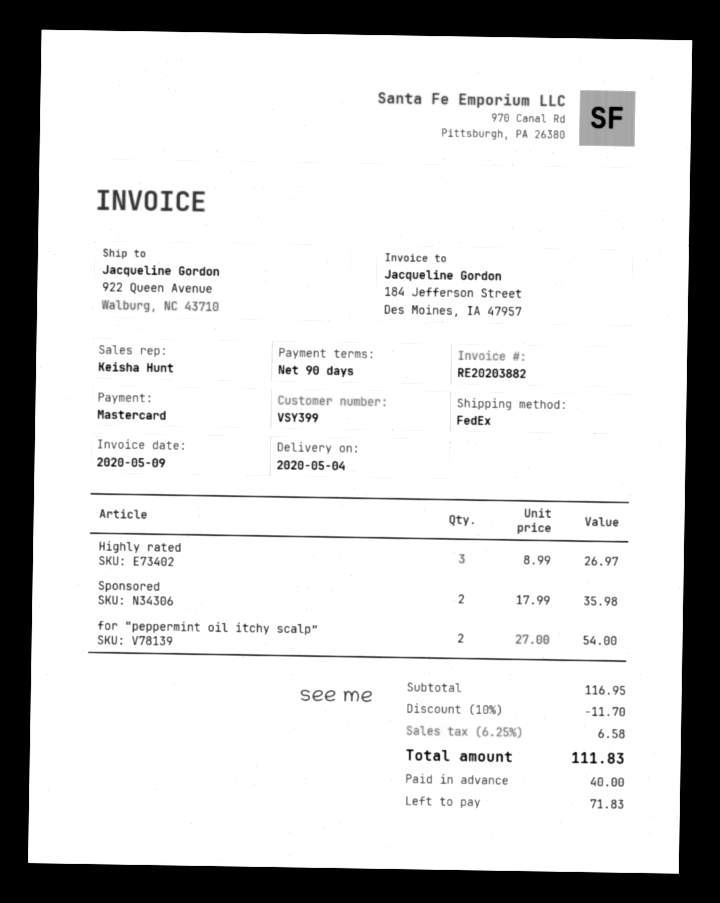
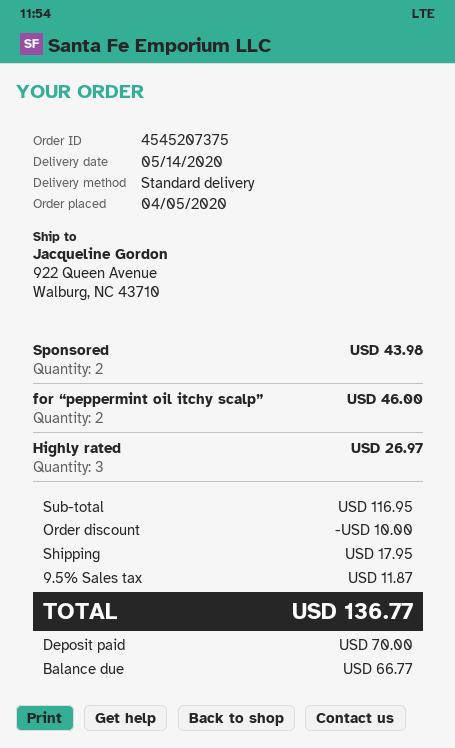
delivery date: 2020-05-04 -> 2020-05-14
shipping method: FedEx -> standard
Sponsored: 2 for 35.98 -> 2 for 43.98
for “peppermint oil itchy scalp”: 2 for 54.00 -> 2 for 46.00
discount: 11.70 -> 10.00
shipping: none -> 17.95
tax: 6.25% = 6.58 -> 9.5% = 11.87
total: 111.83 -> 136.77
deposit: 40.00 -> 70.00
balance: 71.83 -> 66.77

